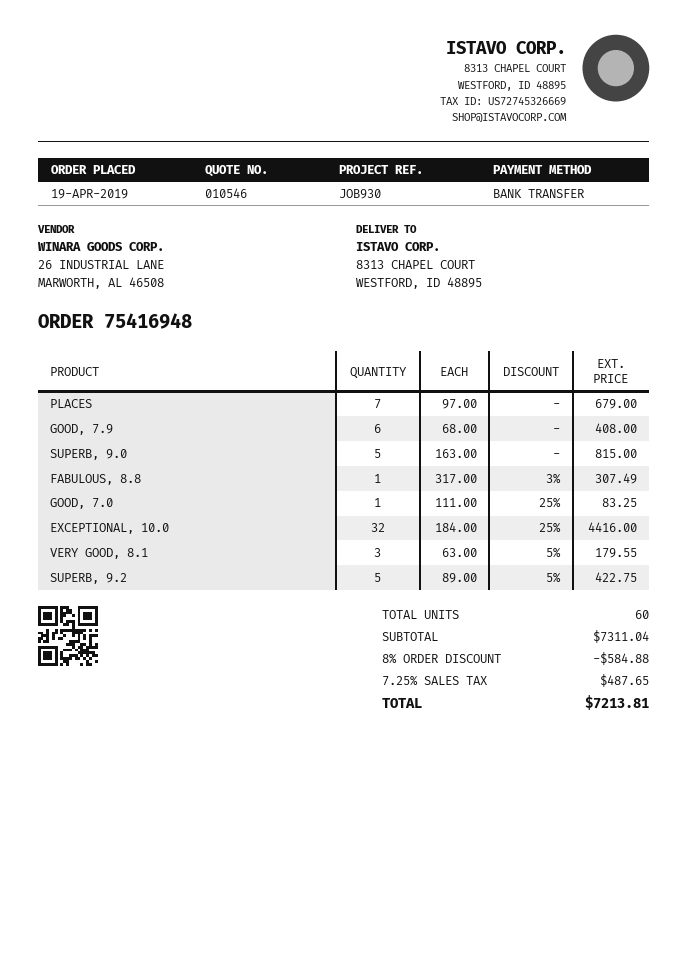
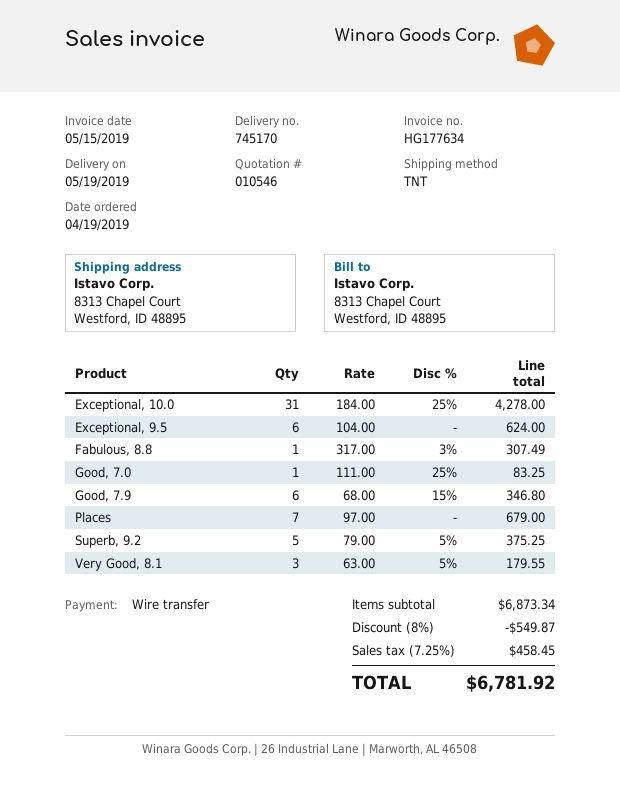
GOOD, 7.9: 6 x 68.00 = 408.00 -> 6 x 68.00 - 15% = 346.80
SUPERB, 9.0: 5 x 163.00 = 815.00 -> none
EXCEPTIONAL, 10.0: 32 x 184.00 - 25% = 4416.00 -> 31 x 184.00 - 25% = 4278.00
SUPERB, 9.2: 5 x 89.00 - 5% = 422.75 -> 5 x 79.00 - 5% = 375.25
Exceptional, 9.5: none -> 6 x 104.00 = 624.00
subtotal: 7311.04 -> 6873.34
discount: 8% = 584.88 -> 8% = 549.87
tax: 7.25% = 487.65 -> 7.25% = 458.45
total: 7213.81 -> 6781.92

